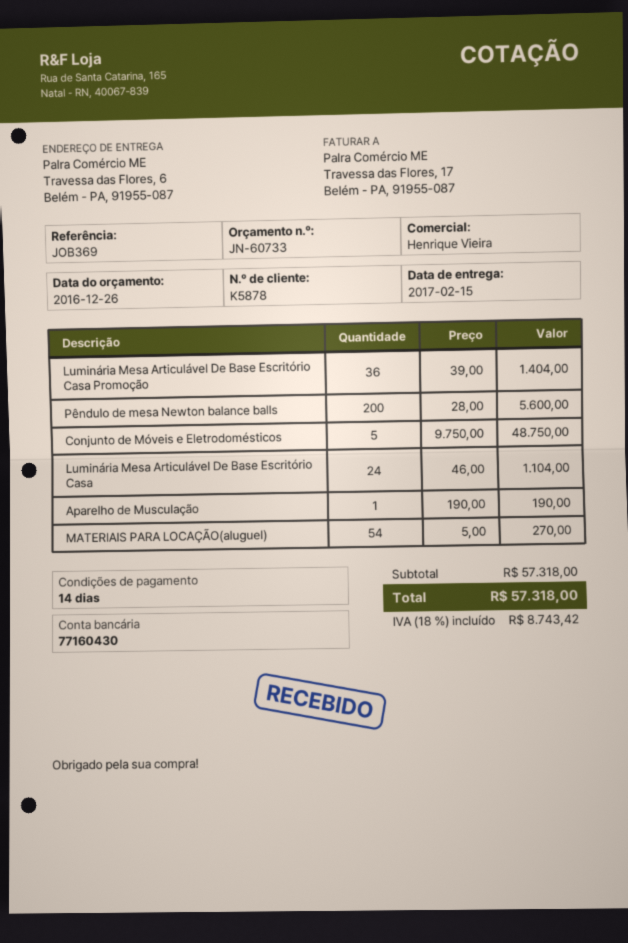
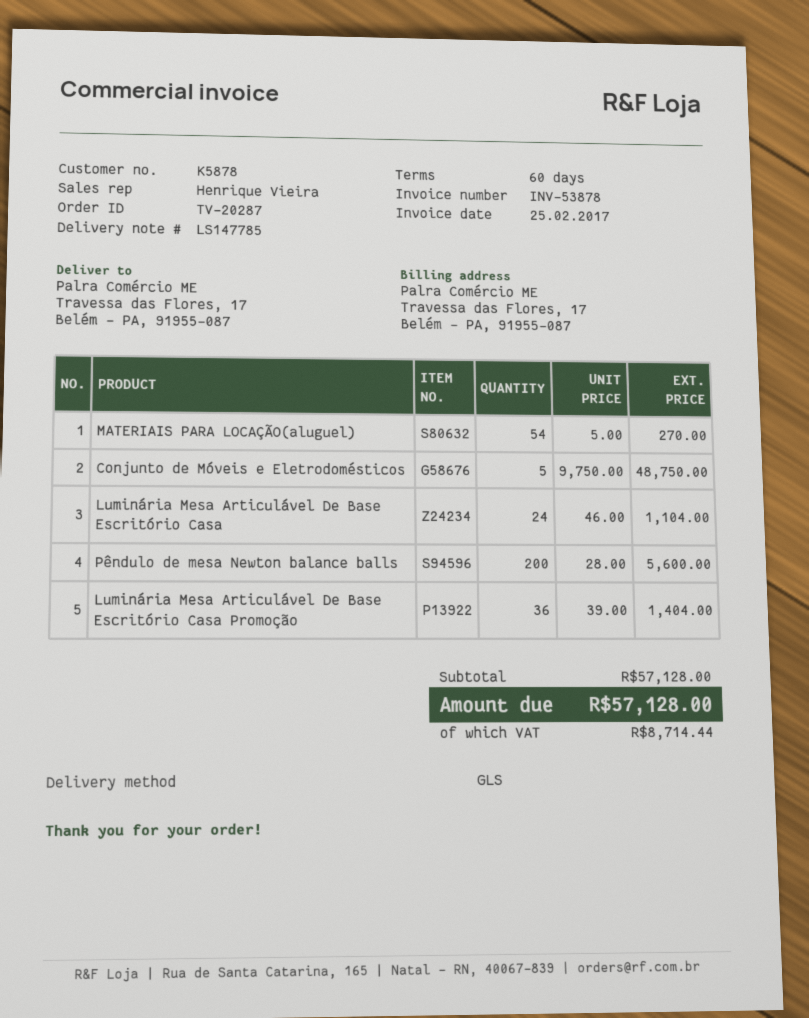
payment terms: 14 days -> 60 days
ship to: Travessa das Flores, 6, Belém - PA, 91955-087 -> Travessa das Flores, 17, Belém - PA, 91955-087
Aparelho de Musculação: 1 x 190.00 = 190.00 -> none
subtotal: 57318.00 -> 57128.00
tax: 8743.42 -> 8714.44
total: 57318.00 -> 57128.00

